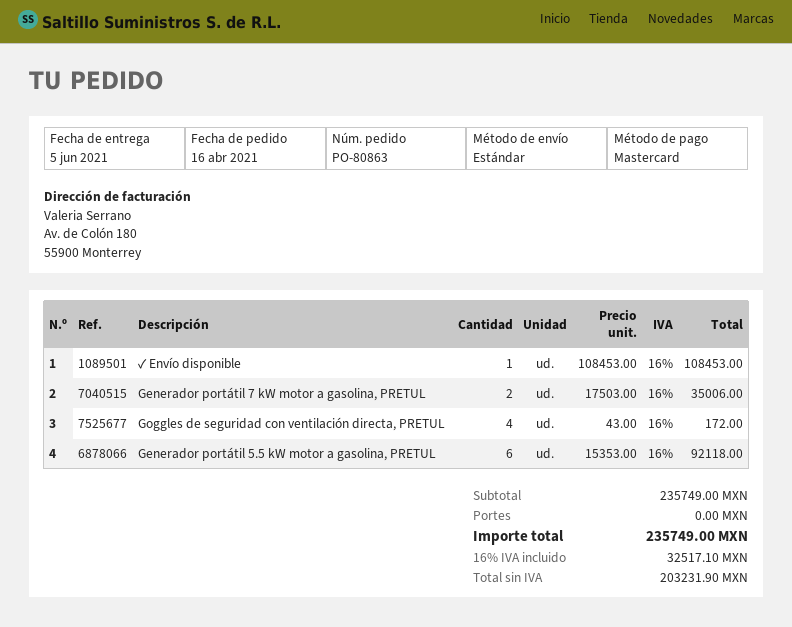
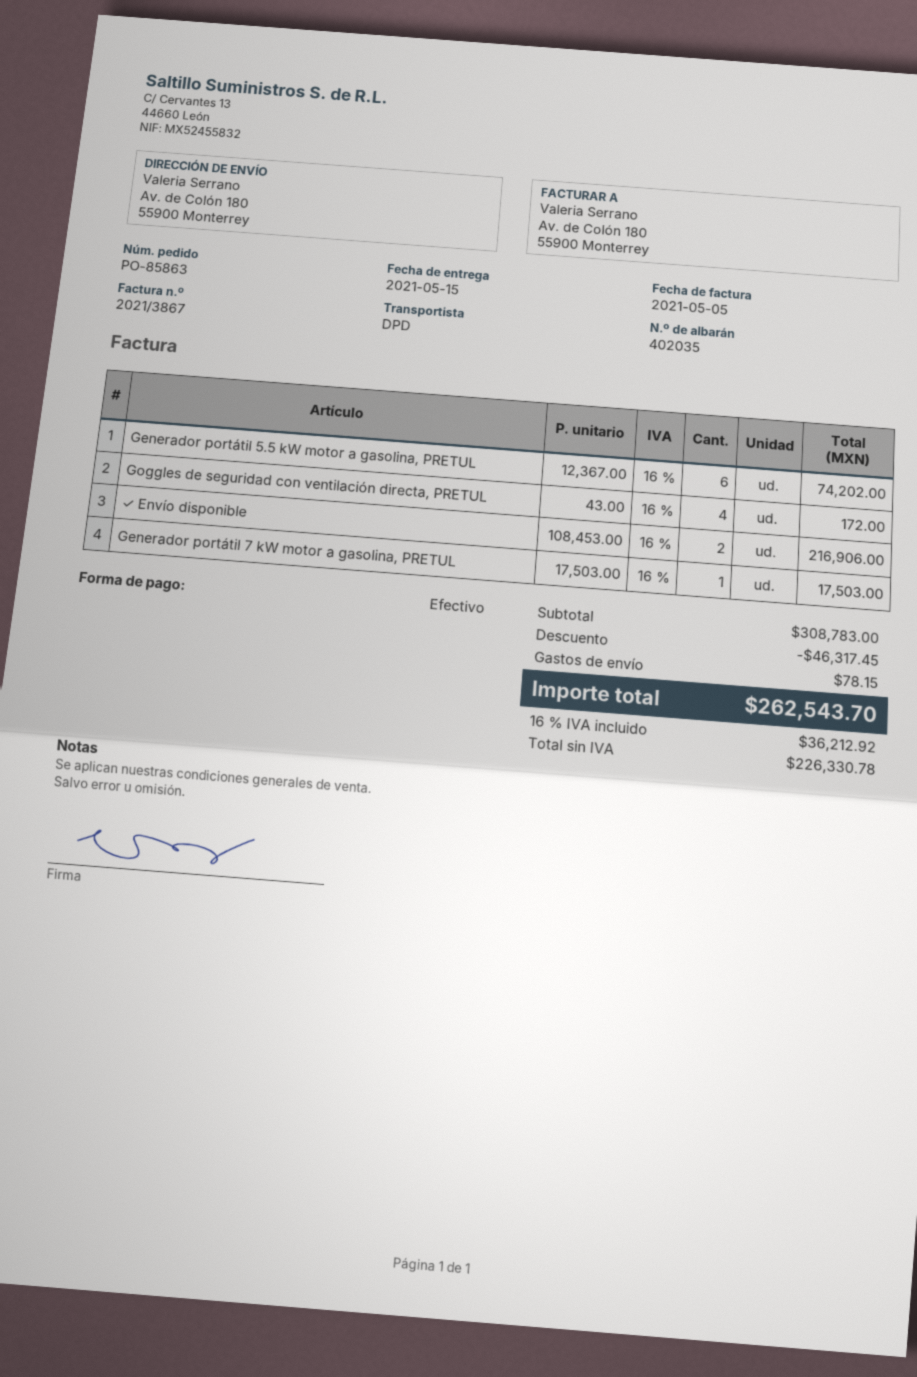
order number: PO-80863 -> PO-85863
delivery date: 2021-06-05 -> 2021-05-15
payment method: Mastercard -> cash
shipping method: standard -> DPD
✓ Envío disponible: 1 x 108453.00 = 108453.00 -> 2 x 108453.00 = 216906.00
Generador portátil 7 kW motor a gasolina, PRETUL: 2 x 17503.00 = 35006.00 -> 1 x 17503.00 = 17503.00
Generador portátil 5.5 kW motor a gasolina, PRETUL: 6 x 15353.00 = 92118.00 -> 6 x 12367.00 = 74202.00
subtotal: 235749.00 -> 308783.00
discount: none -> 46317.45
shipping: 0.00 -> 78.15
net: 203231.90 -> 226330.78
tax: 16% = 32517.10 -> 16% = 36212.92
total: 235749.00 -> 262543.70

